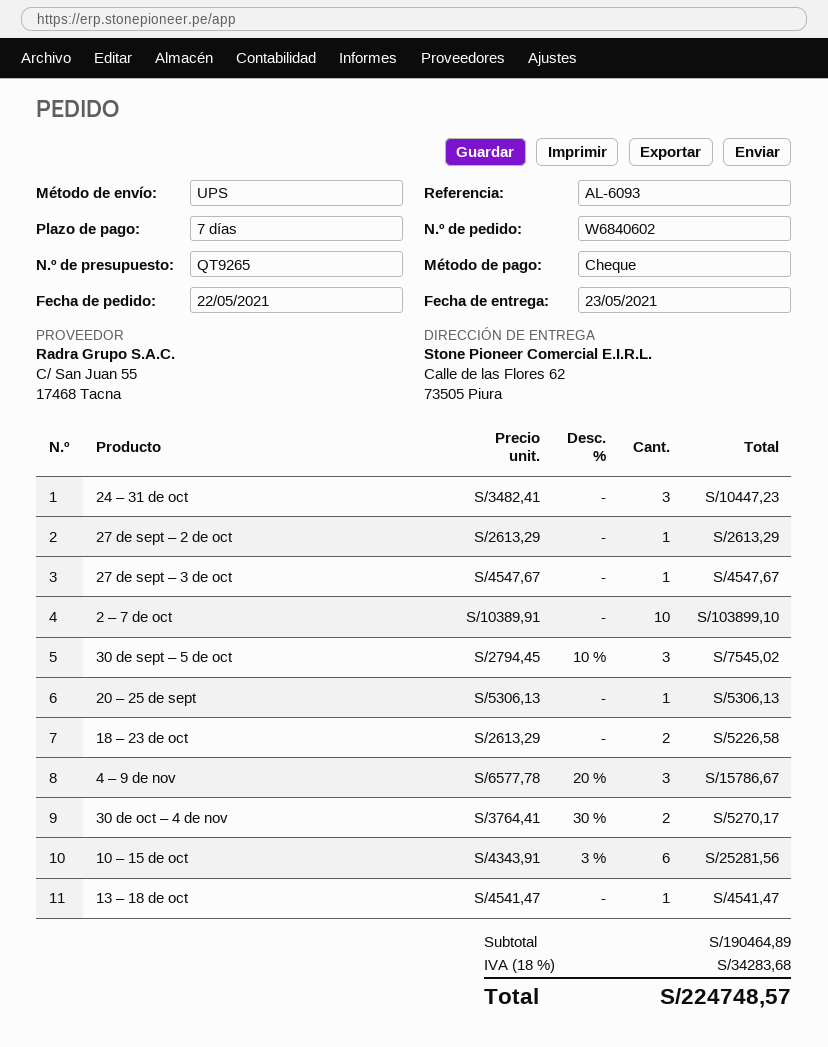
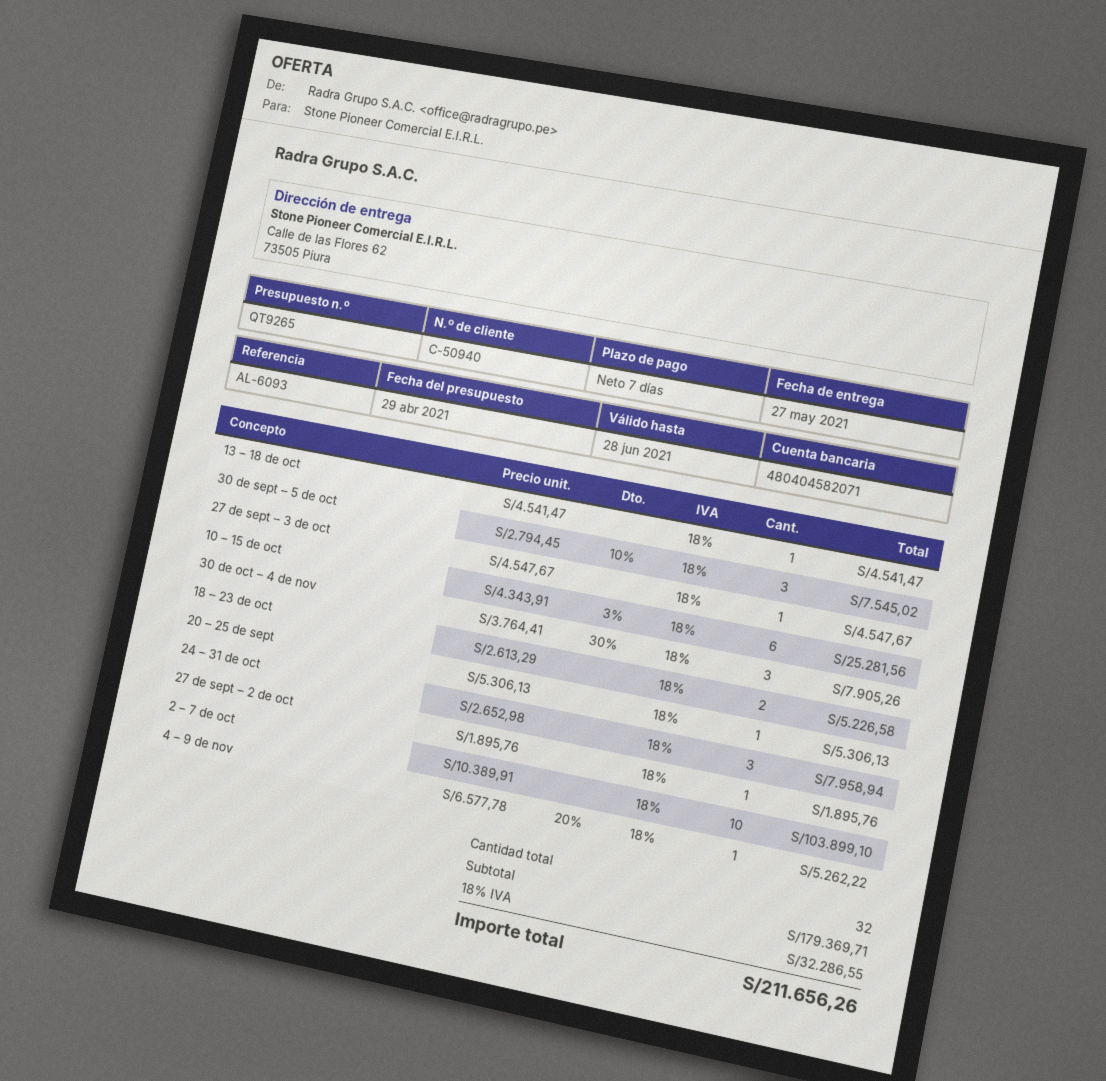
delivery date: 2021-05-23 -> 2021-05-27
24 – 31 de oct: 3 x 3482.41 = 10447.23 -> 3 x 2652.98 = 7958.94
27 de sept – 2 de oct: 1 x 2613.29 = 2613.29 -> 1 x 1895.76 = 1895.76
4 – 9 de nov: 3 x 6577.78 - 20% = 15786.67 -> 1 x 6577.78 - 20% = 5262.22
30 de oct – 4 de nov: 2 x 3764.41 - 30% = 5270.17 -> 3 x 3764.41 - 30% = 7905.26
subtotal: 190464.89 -> 179369.71
tax: 18% = 34283.68 -> 18% = 32286.55
total: 224748.57 -> 211656.26

